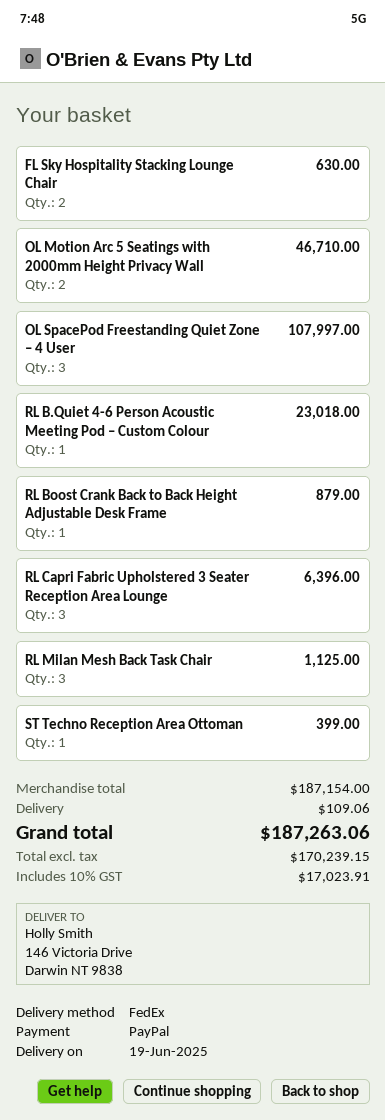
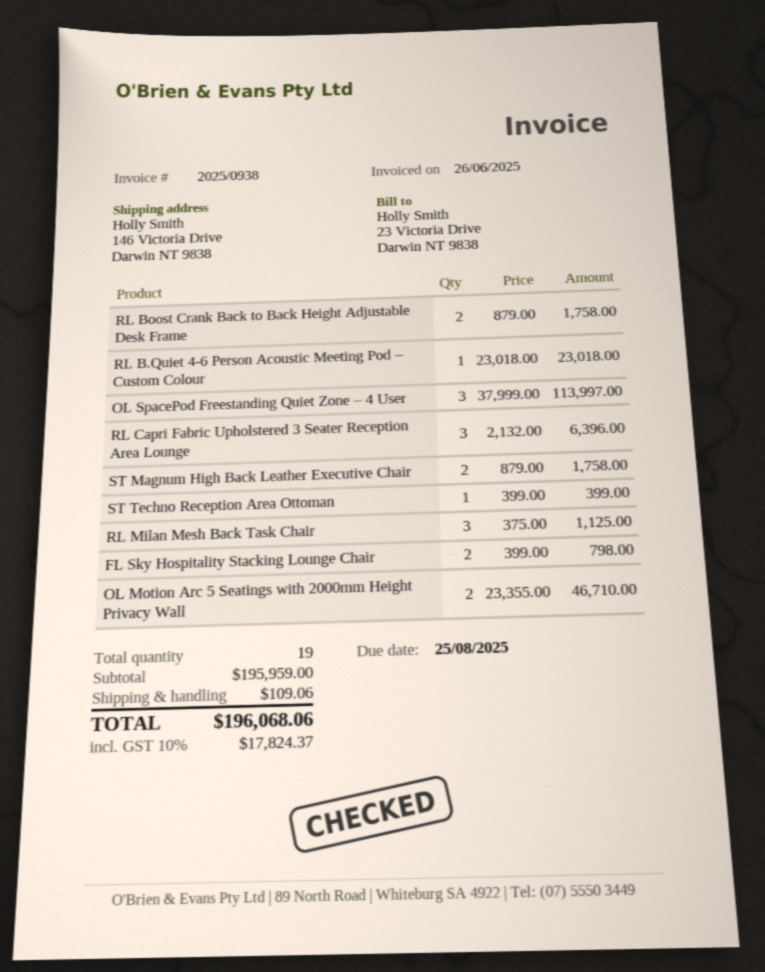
FL Sky Hospitality Stacking Lounge Chair: 2 for 630.00 -> 2 for 798.00
OL SpacePod Freestanding Quiet Zone – 4 User: 3 for 107997.00 -> 3 for 113997.00
RL Boost Crank Back to Back Height Adjustable Desk Frame: 1 for 879.00 -> 2 for 1758.00
ST Magnum High Back Leather Executive Chair: none -> 2 for 1758.00
subtotal: 187154.00 -> 195959.00
tax: 10% = 17023.91 -> 10% = 17824.37
total: 187263.06 -> 196068.06

